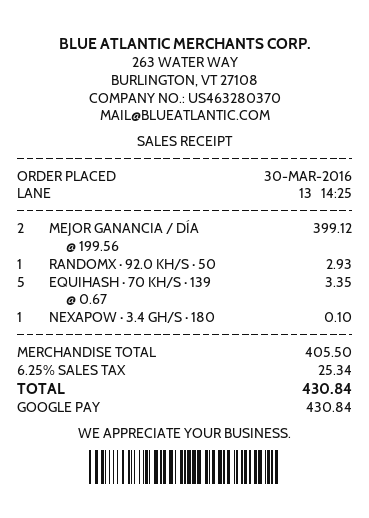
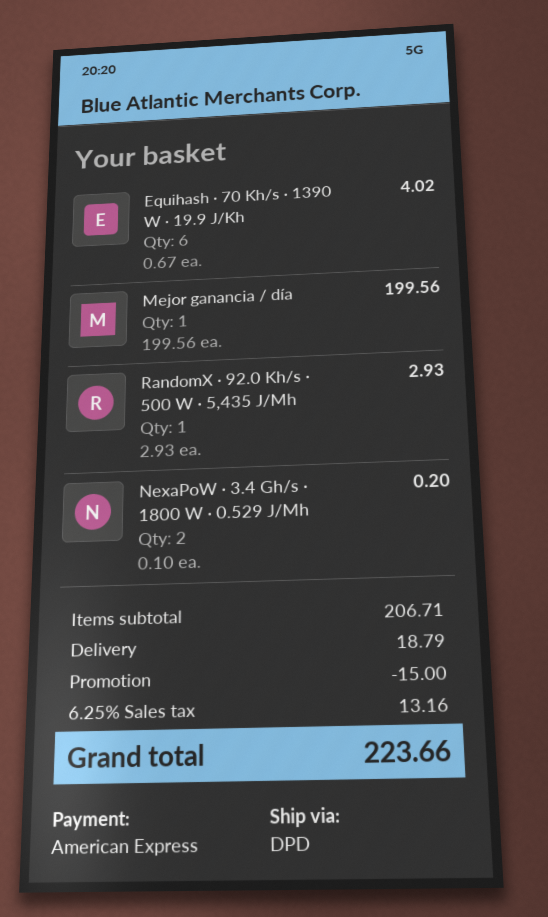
payment method: Google Pay -> American Express
MEJOR GANANCIA / DÍA: 2 x 199.56 = 399.12 -> 1 x 199.56 = 199.56
EQUIHASH · 70 KH/S · 139: 5 x 0.67 = 3.35 -> 6 x 0.67 = 4.02
NEXAPOW · 3.4 GH/S · 180: 1 x 0.10 = 0.10 -> 2 x 0.10 = 0.20
subtotal: 405.50 -> 206.71
discount: none -> 15.00
shipping: none -> 18.79
tax: 6.25% = 25.34 -> 6.25% = 13.16
total: 430.84 -> 223.66

